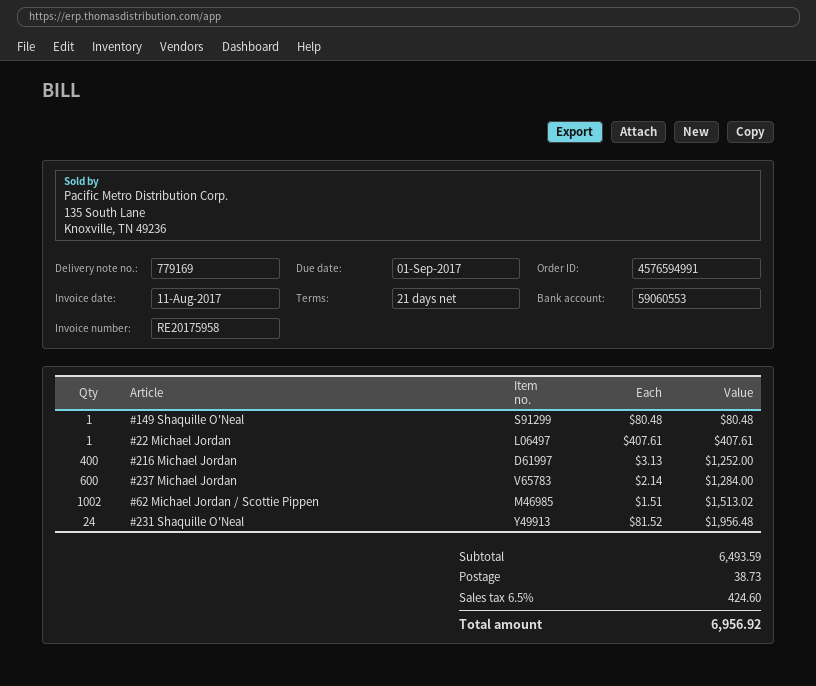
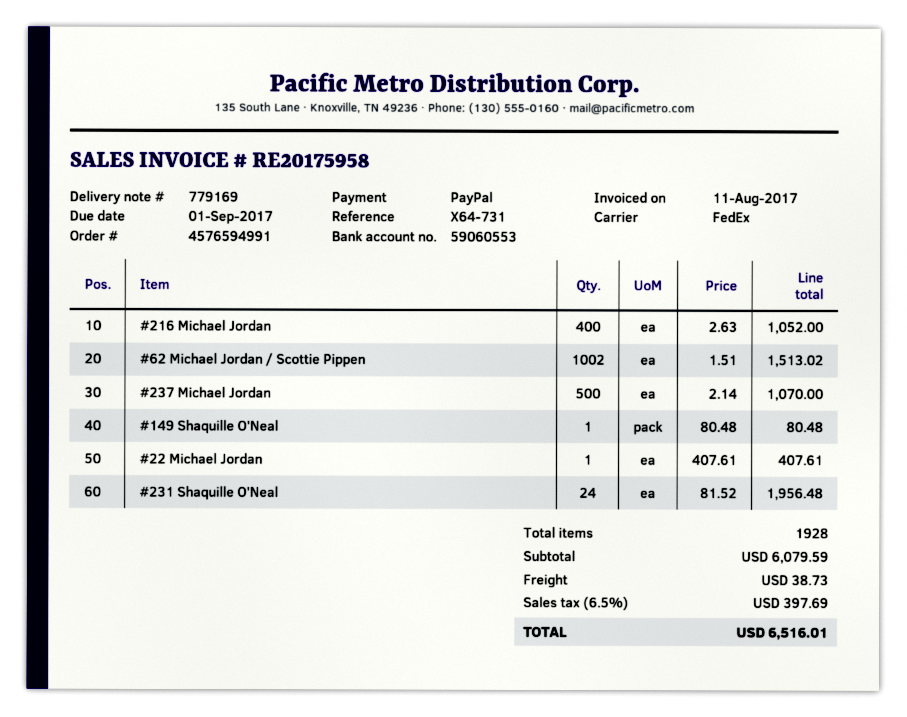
#216 Michael Jordan: 400 x 3.13 = 1252.00 -> 400 x 2.63 = 1052.00
#237 Michael Jordan: 600 x 2.14 = 1284.00 -> 500 x 2.14 = 1070.00
subtotal: 6493.59 -> 6079.59
tax: 6.5% = 424.60 -> 6.5% = 397.69
total: 6956.92 -> 6516.01

